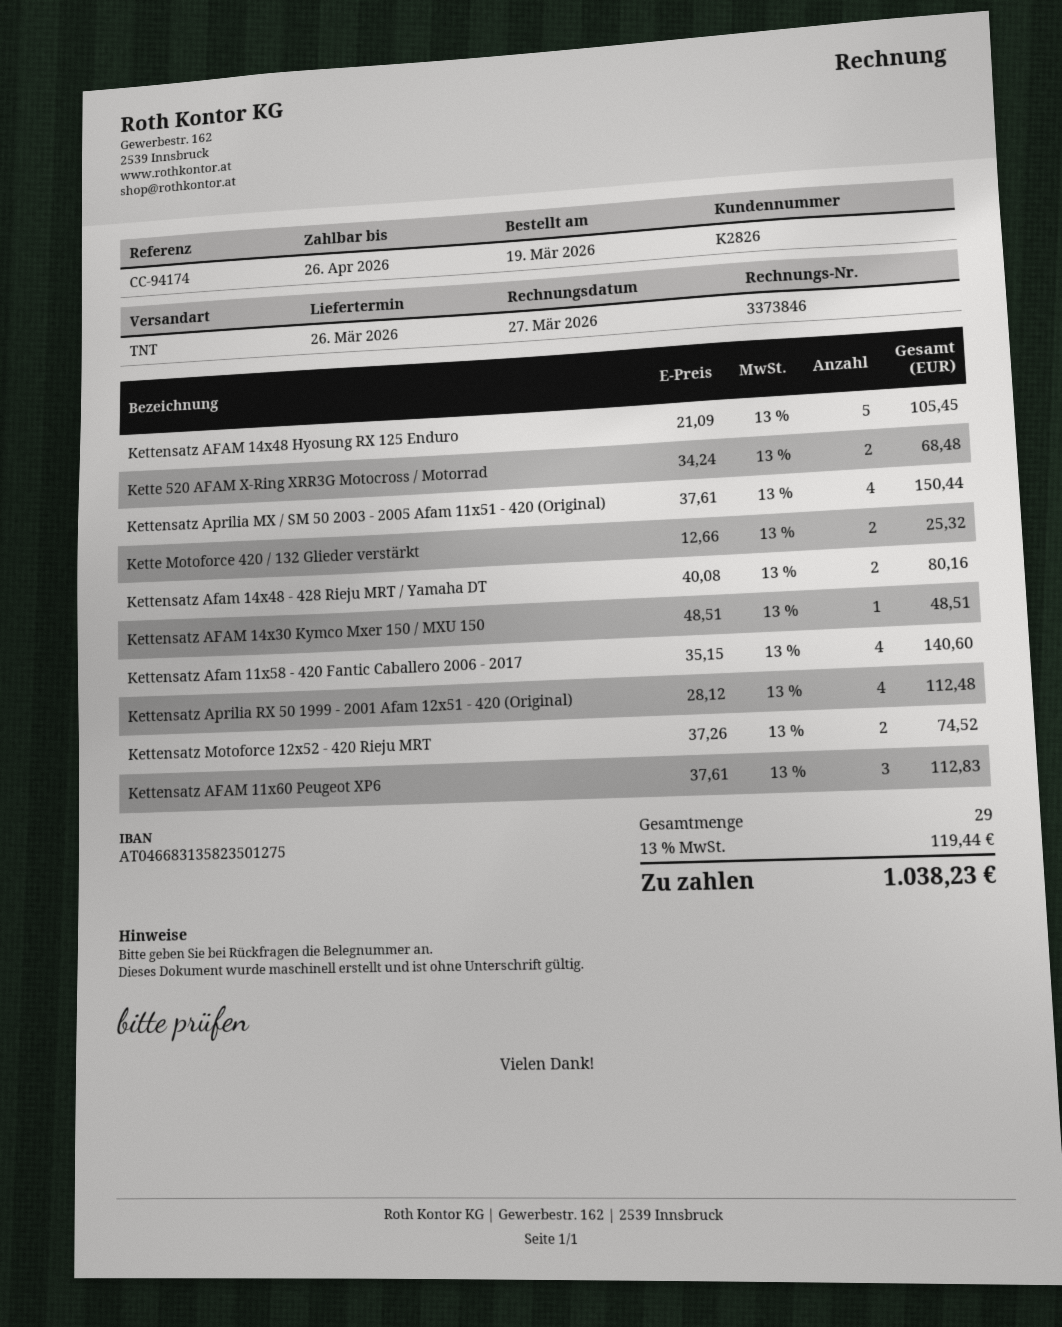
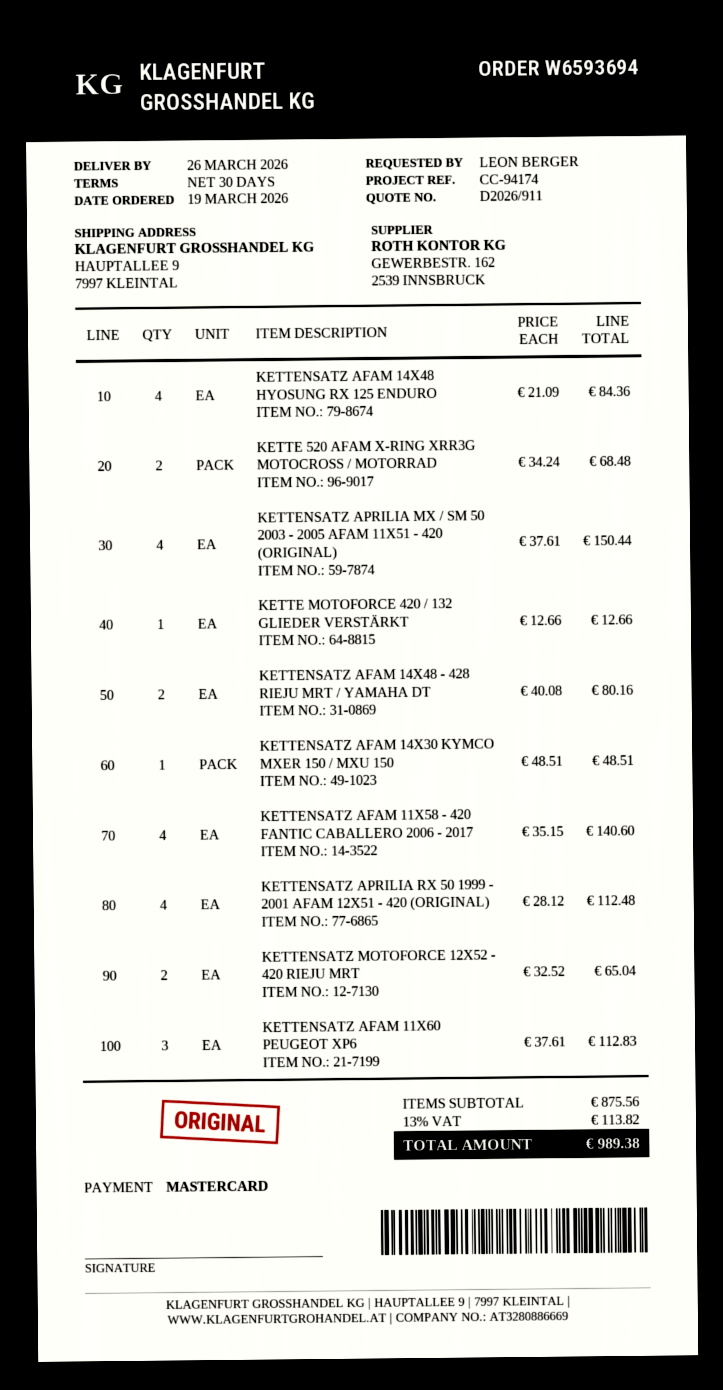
Kettensatz AFAM 14x48 Hyosung RX 125 Enduro: 5 x 21.09 = 105.45 -> 4 x 21.09 = 84.36
Kette Motoforce 420 / 132 Glieder verstärkt: 2 x 12.66 = 25.32 -> 1 x 12.66 = 12.66
Kettensatz Motoforce 12x52 - 420 Rieju MRT: 2 x 37.26 = 74.52 -> 2 x 32.52 = 65.04
tax: 13% = 119.44 -> 13% = 113.82
total: 1038.23 -> 989.38

